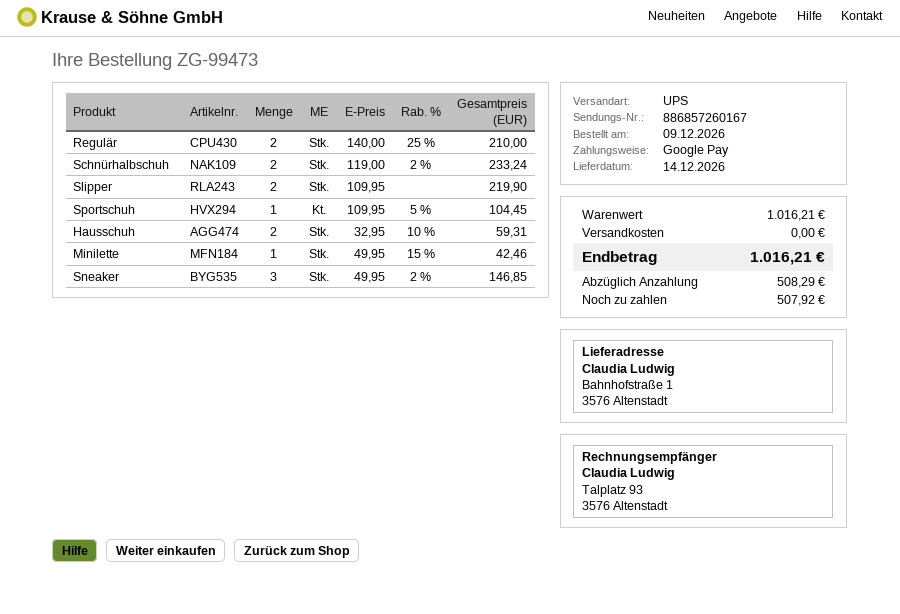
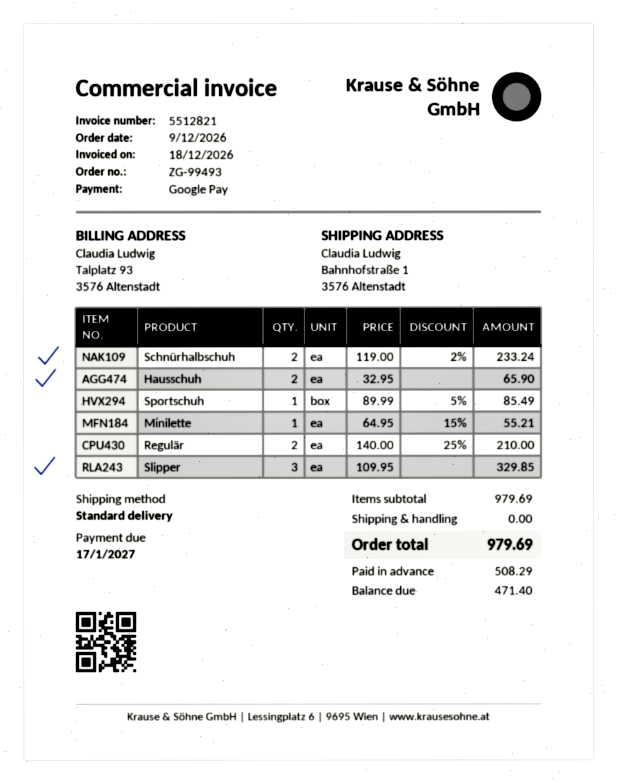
order number: ZG-99473 -> ZG-99493
shipping method: UPS -> standard
Slipper: 2 x 109.95 = 219.90 -> 3 x 109.95 = 329.85
Sportschuh: 1 x 109.95 - 5% = 104.45 -> 1 x 89.99 - 5% = 85.49
Hausschuh: 2 x 32.95 - 10% = 59.31 -> 2 x 32.95 = 65.90
Minilette: 1 x 49.95 - 15% = 42.46 -> 1 x 64.95 - 15% = 55.21
Sneaker: 3 x 49.95 - 2% = 146.85 -> none
subtotal: 1016.21 -> 979.69
total: 1016.21 -> 979.69
balance: 507.92 -> 471.40

